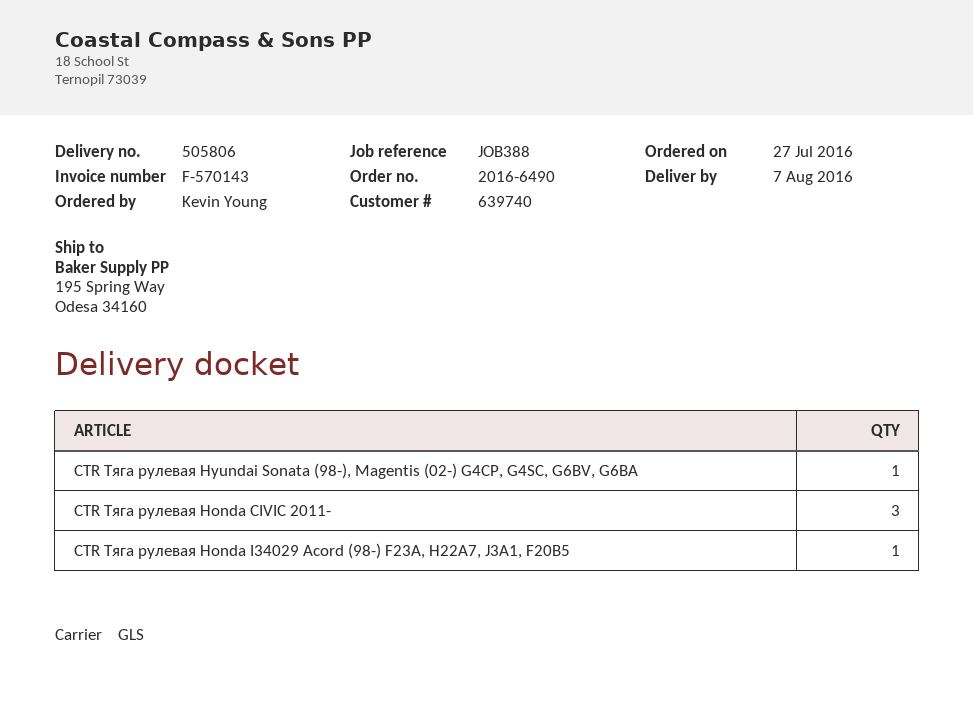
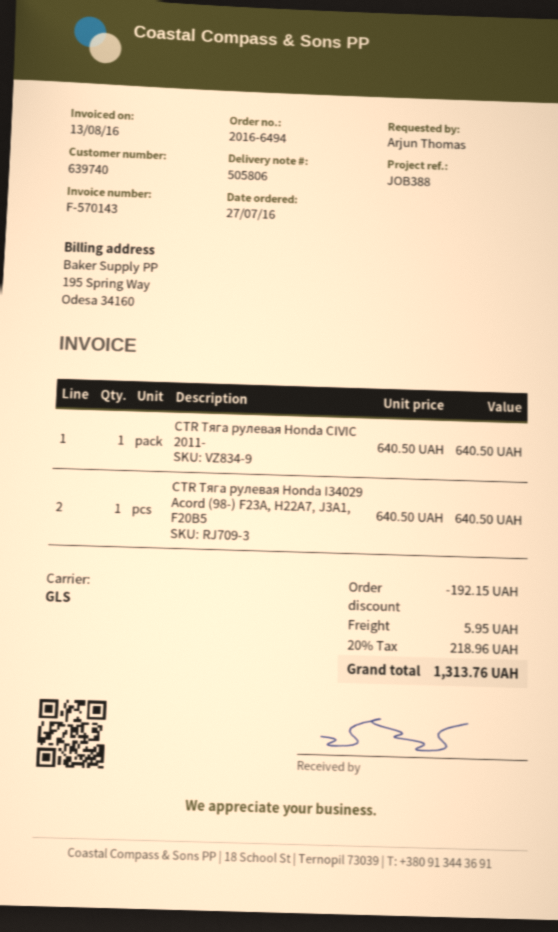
order number: 2016-6490 -> 2016-6494
ordered by: Kevin Young -> Arjun Thomas
CTR Тяга рулевая Hyundai Sonata (98-), Magentis (02-) G4CP, G4SC, G6BV, G6BA: 1 -> none
CTR Тяга рулевая Honda CIVIC 2011-: 3 -> 1

